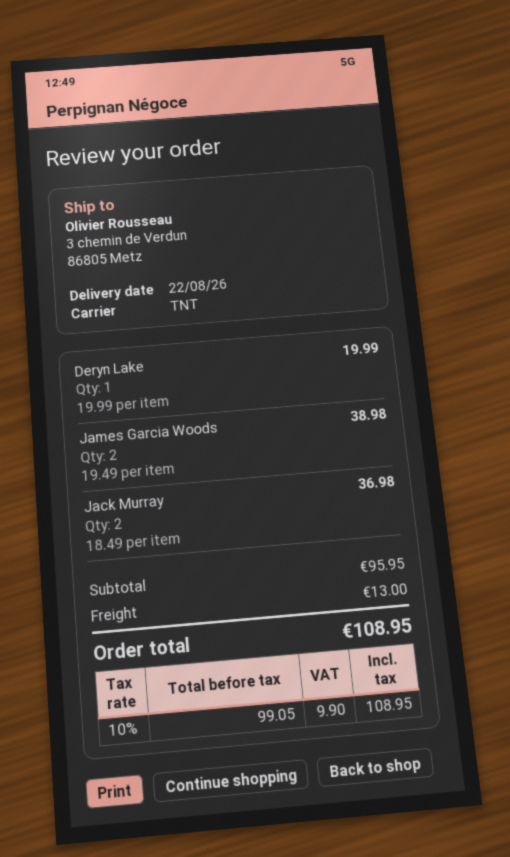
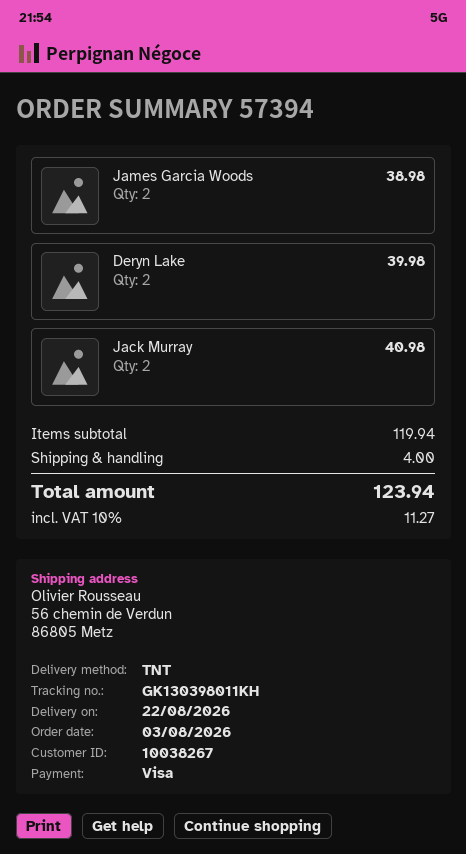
ship to: 3 chemin de Verdun, 86805 Metz -> 56 chemin de Verdun, 86805 Metz
Deryn Lake: 1 for 19.99 -> 2 for 39.98
Jack Murray: 2 for 36.98 -> 2 for 40.98
subtotal: 95.95 -> 119.94
shipping: 13.00 -> 4.00
tax: 10% = 9.90 -> 10% = 11.27
total: 108.95 -> 123.94

